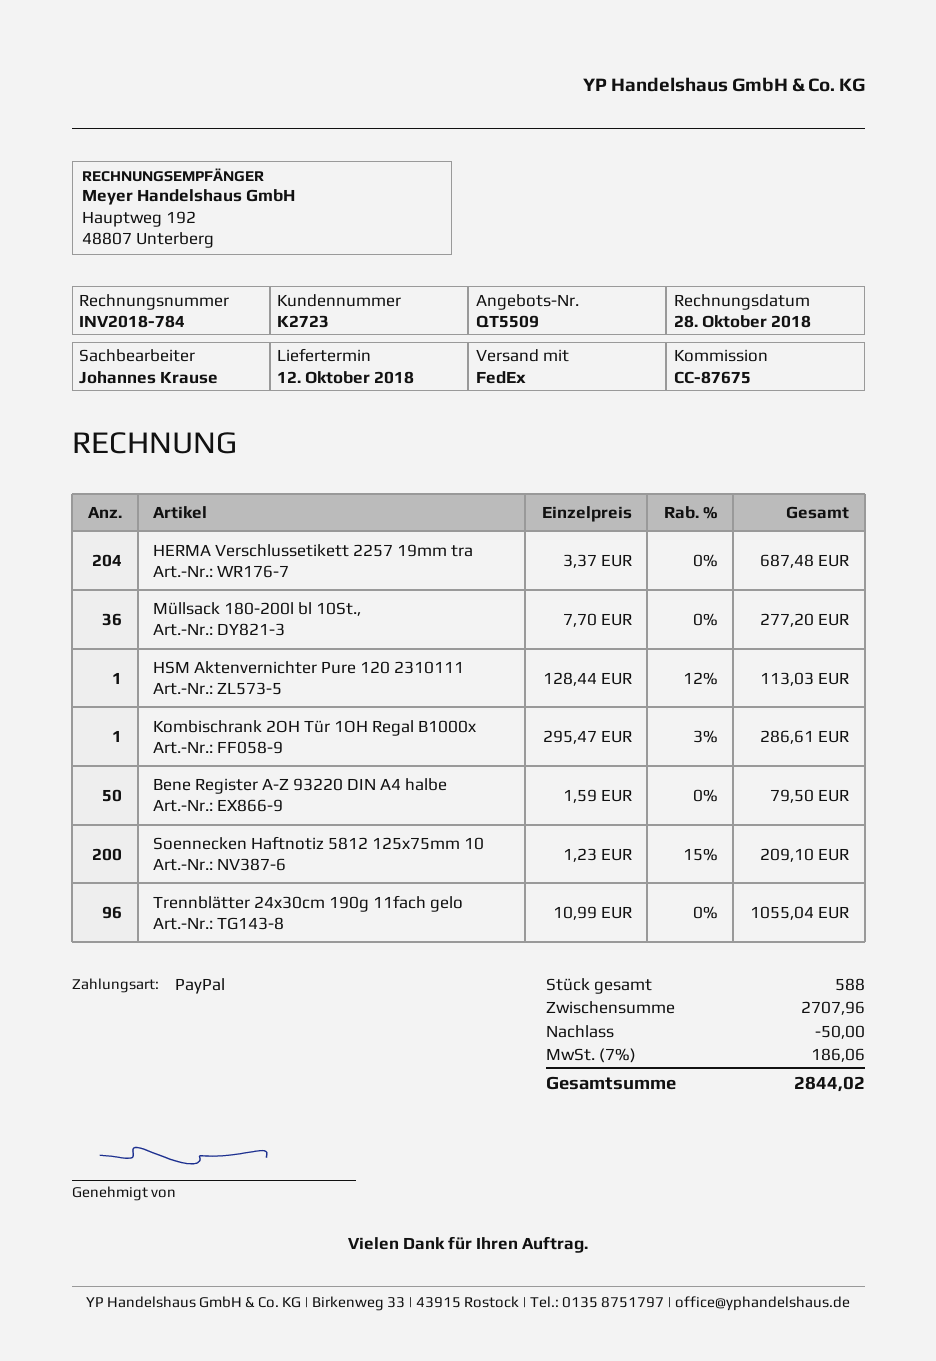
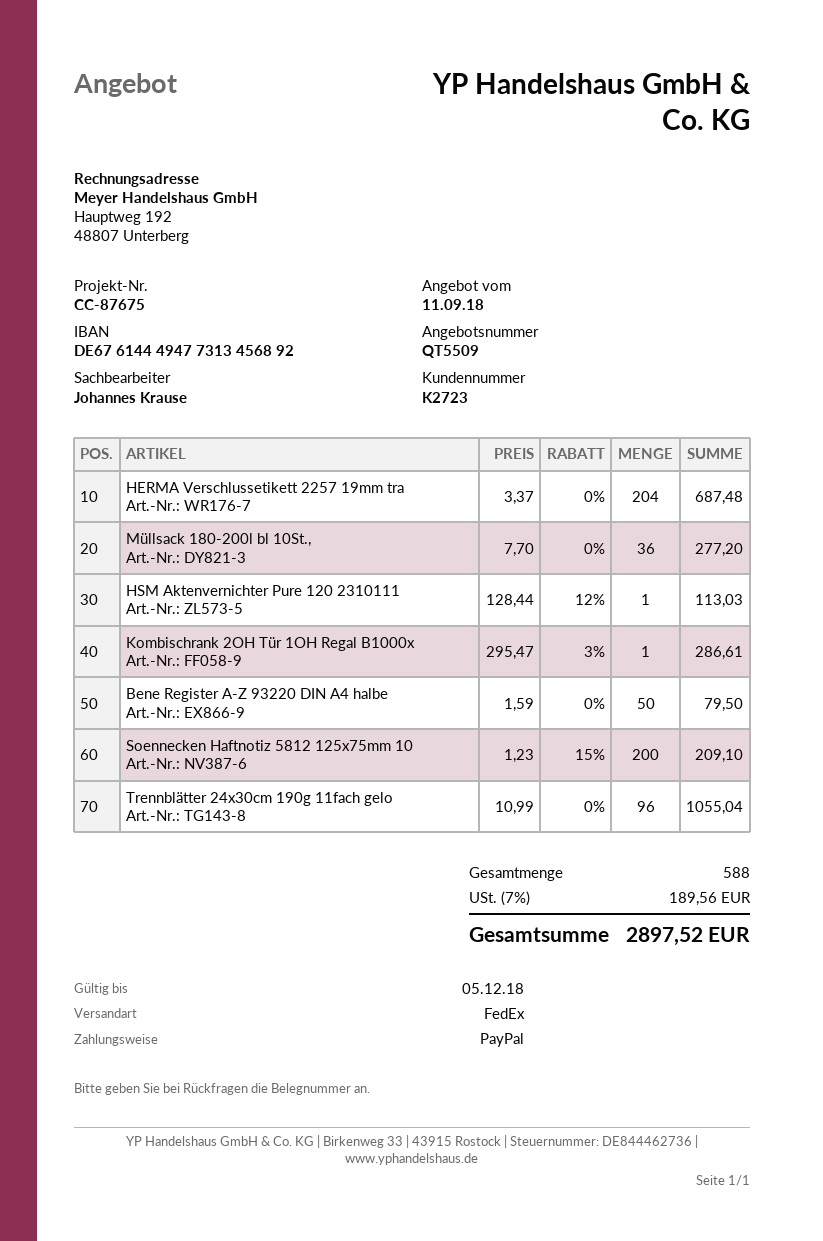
discount: 50.00 -> none
tax: 7% = 186.06 -> 7% = 189.56
total: 2844.02 -> 2897.52

